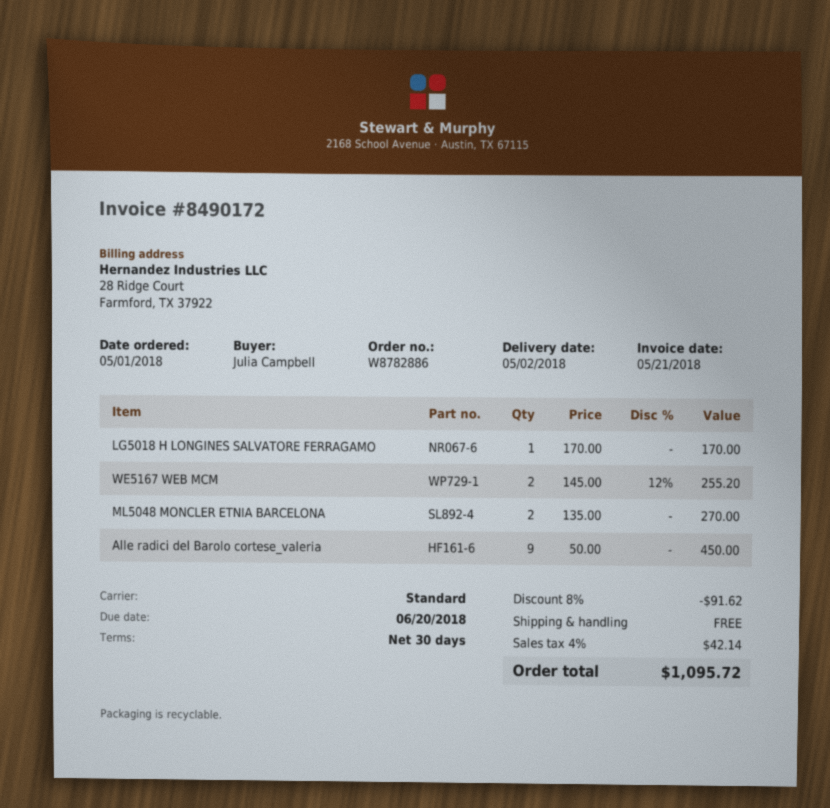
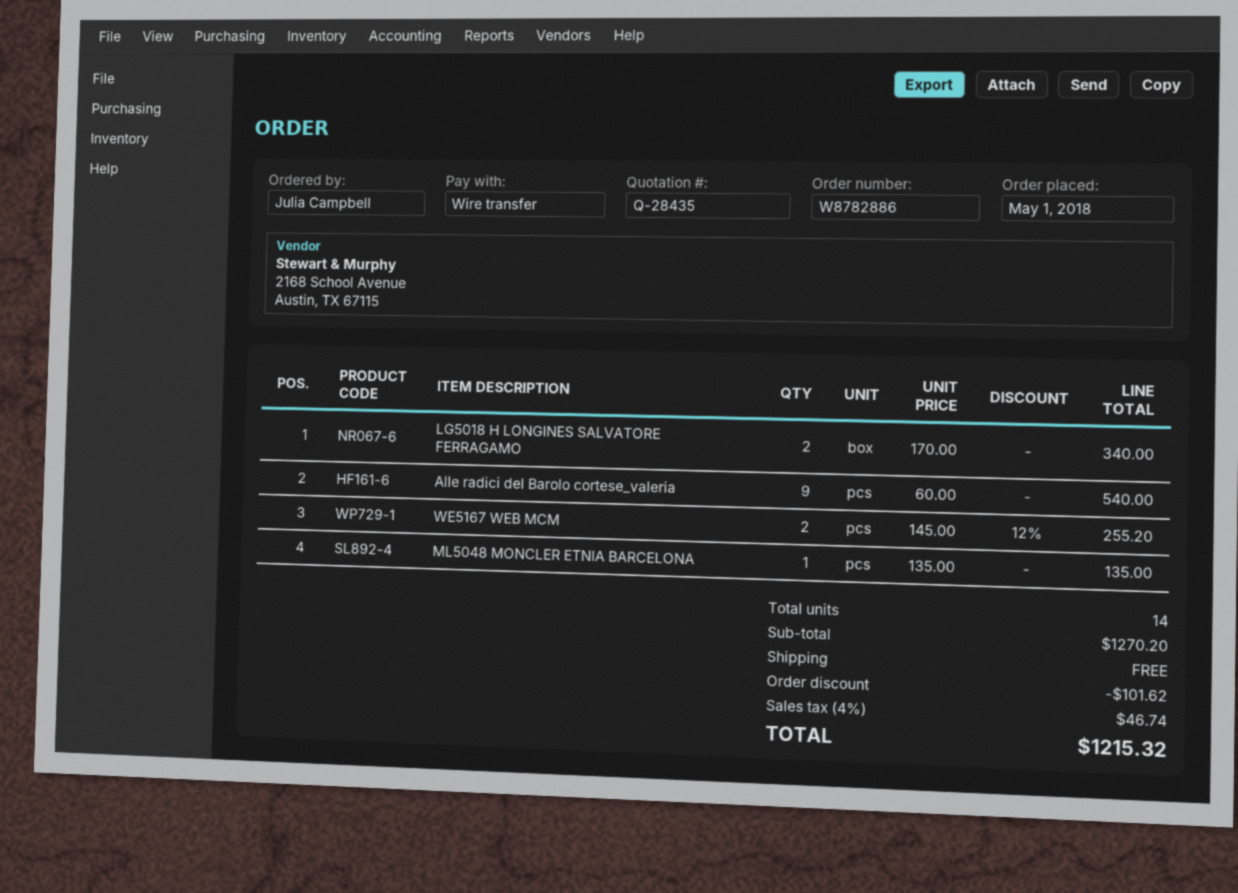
LG5018 H LONGINES SALVATORE FERRAGAMO: 1 x 170.00 = 170.00 -> 2 x 170.00 = 340.00
ML5048 MONCLER ETNIA BARCELONA: 2 x 135.00 = 270.00 -> 1 x 135.00 = 135.00
Alle radici del Barolo cortese_valeria: 9 x 50.00 = 450.00 -> 9 x 60.00 = 540.00
discount: 91.62 -> 101.62
tax: 4% = 42.14 -> 4% = 46.74
total: 1095.72 -> 1215.32

